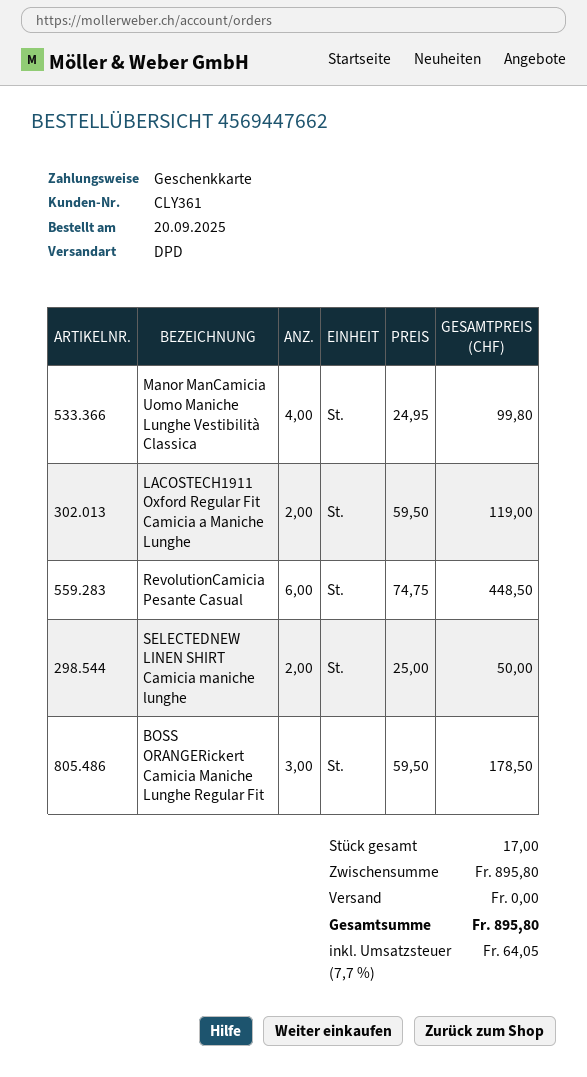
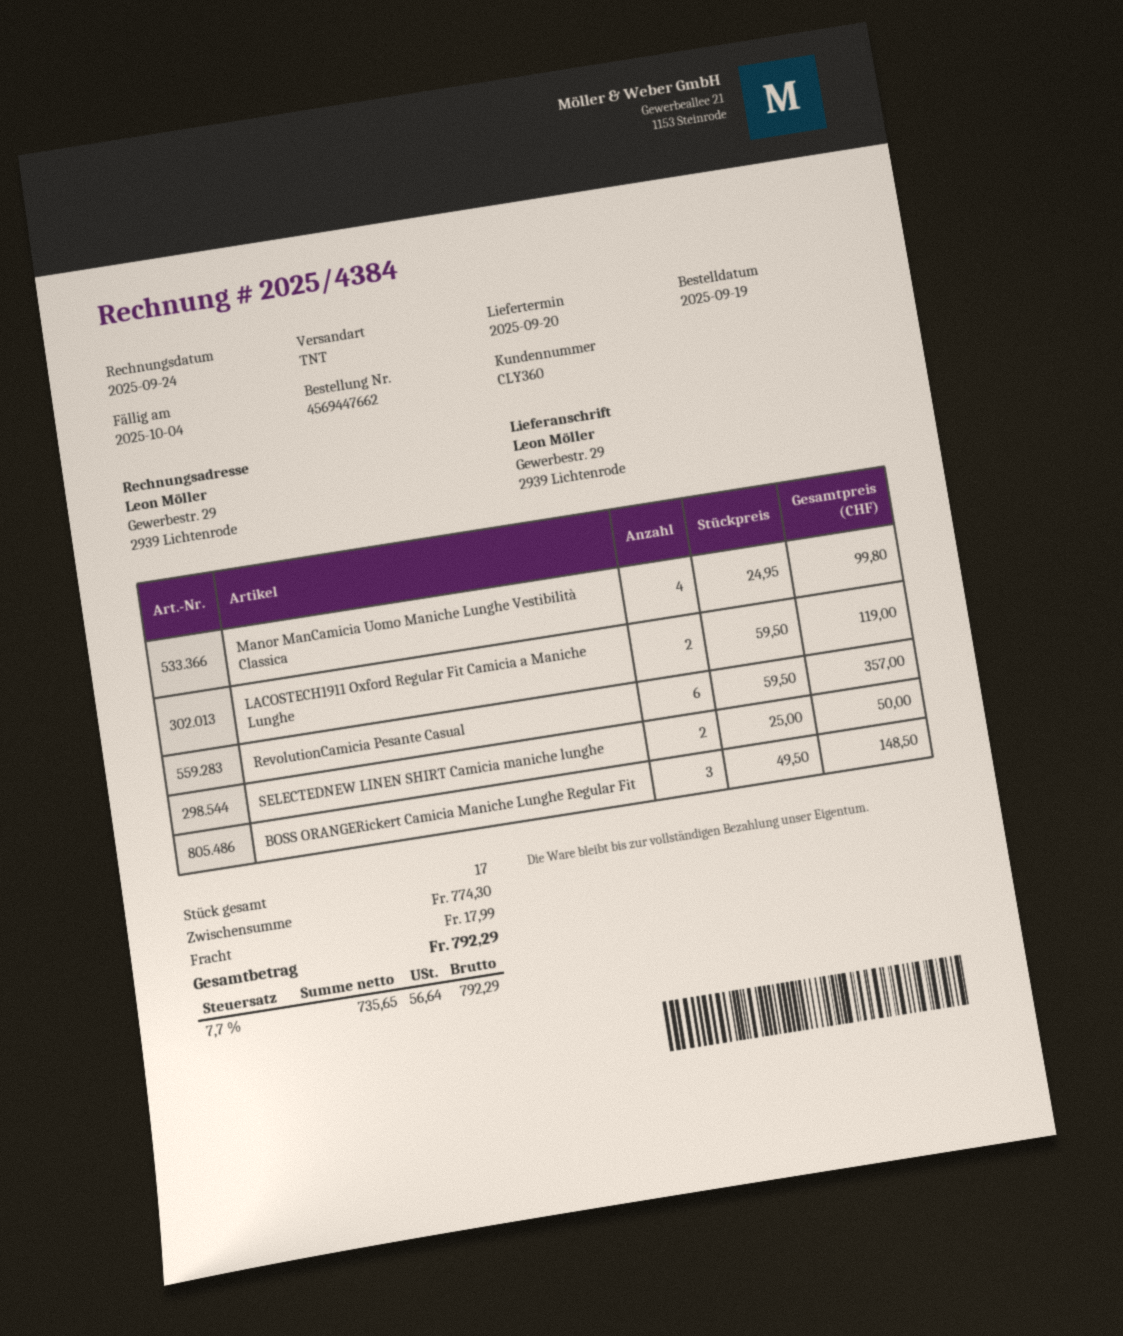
order date: 2025-09-20 -> 2025-09-19
customer number: CLY361 -> CLY360
shipping method: DPD -> TNT
RevolutionCamicia Pesante Casual: 6 x 74.75 = 448.50 -> 6 x 59.50 = 357.00
BOSS ORANGERickert Camicia Maniche Lunghe Regular Fit: 3 x 59.50 = 178.50 -> 3 x 49.50 = 148.50
subtotal: 895.80 -> 774.30
shipping: 0.00 -> 17.99
tax: 7.7% = 64.05 -> 7.7% = 56.64
total: 895.80 -> 792.29

